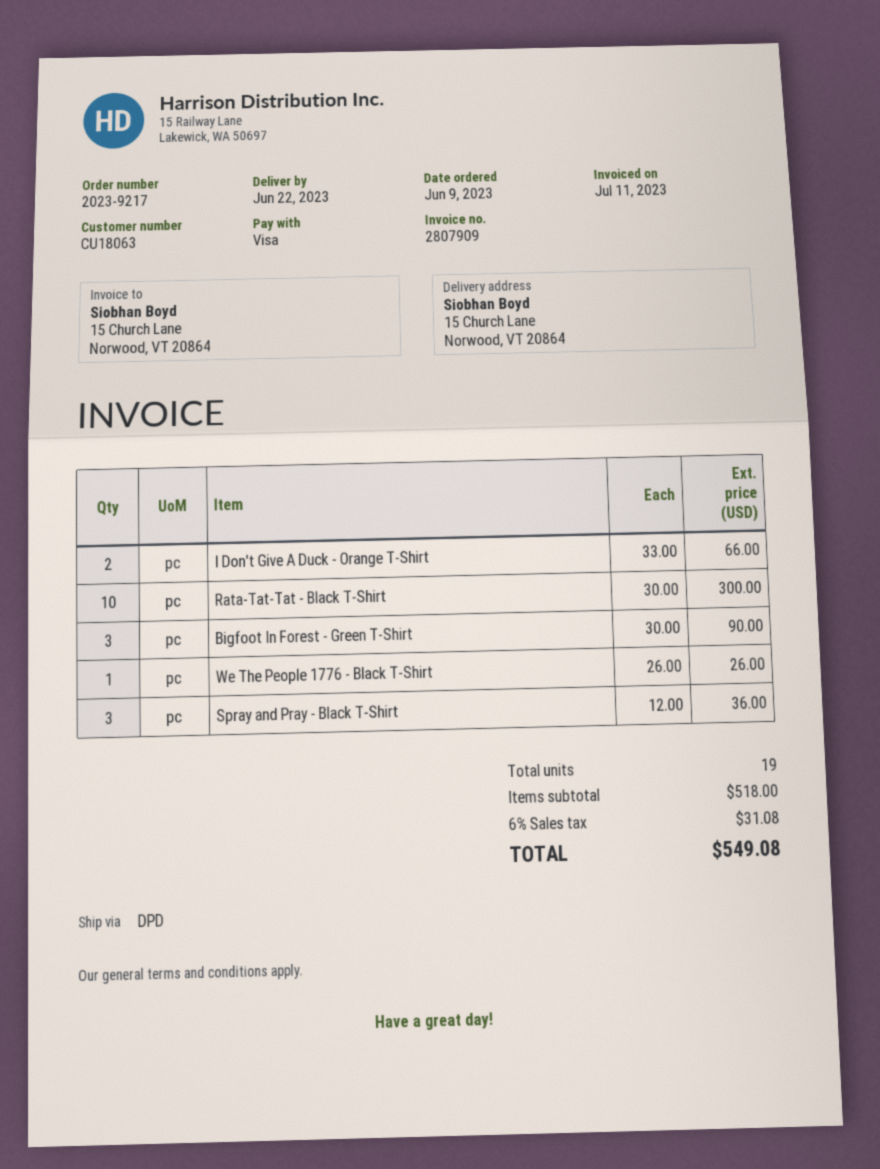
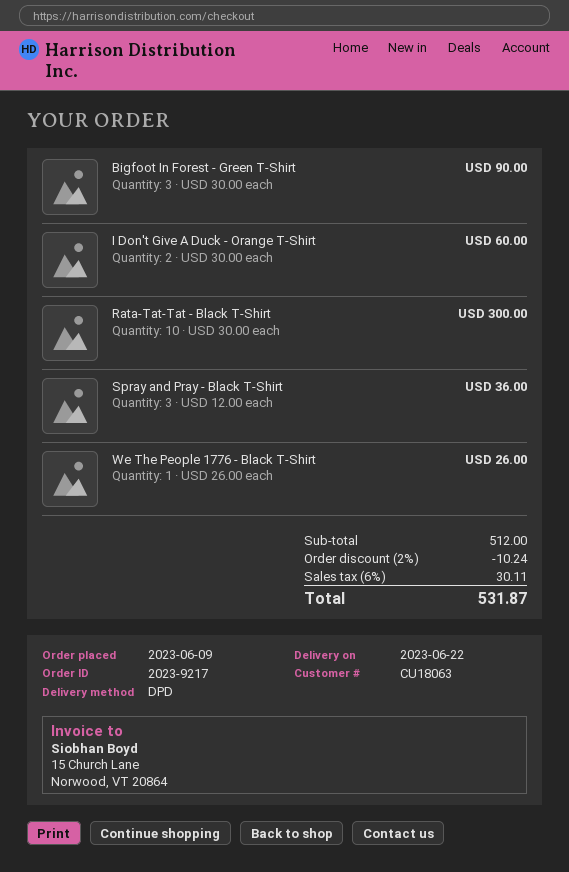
I Don't Give A Duck - Orange T-Shirt: 2 x 33.00 = 66.00 -> 2 x 30.00 = 60.00
subtotal: 518.00 -> 512.00
discount: none -> 2% = 10.24
tax: 6% = 31.08 -> 6% = 30.11
total: 549.08 -> 531.87

